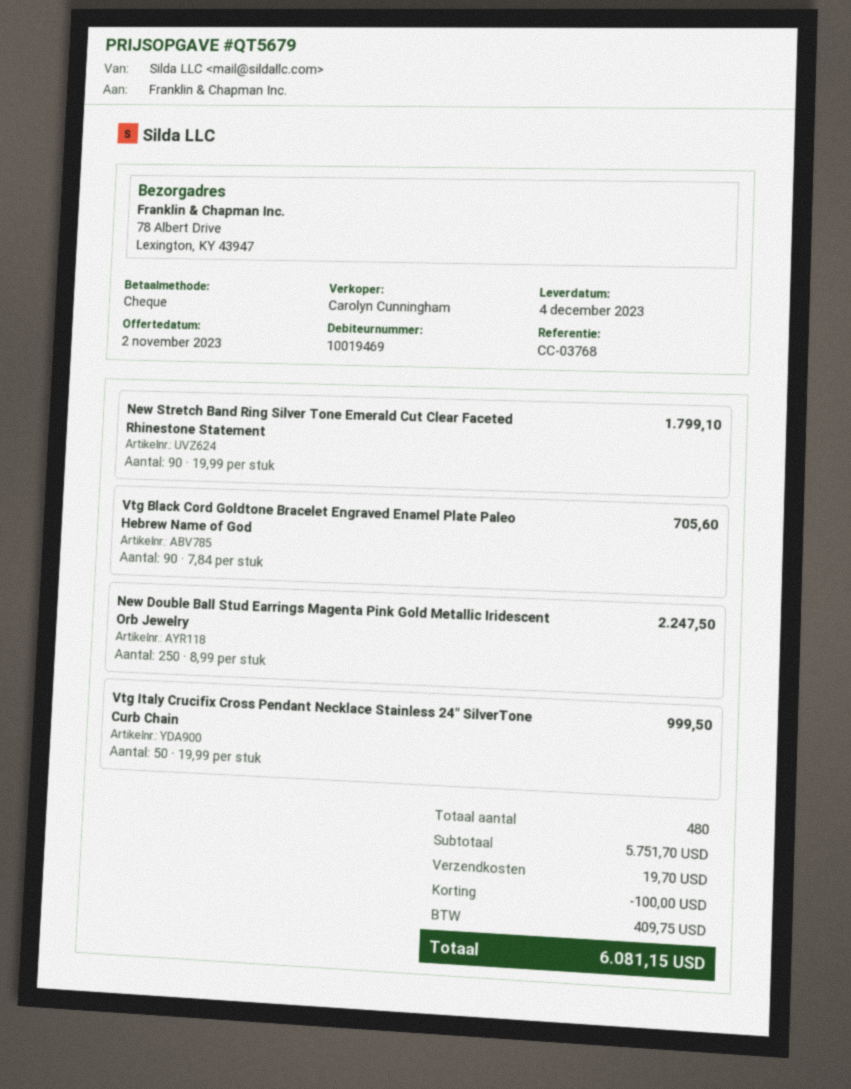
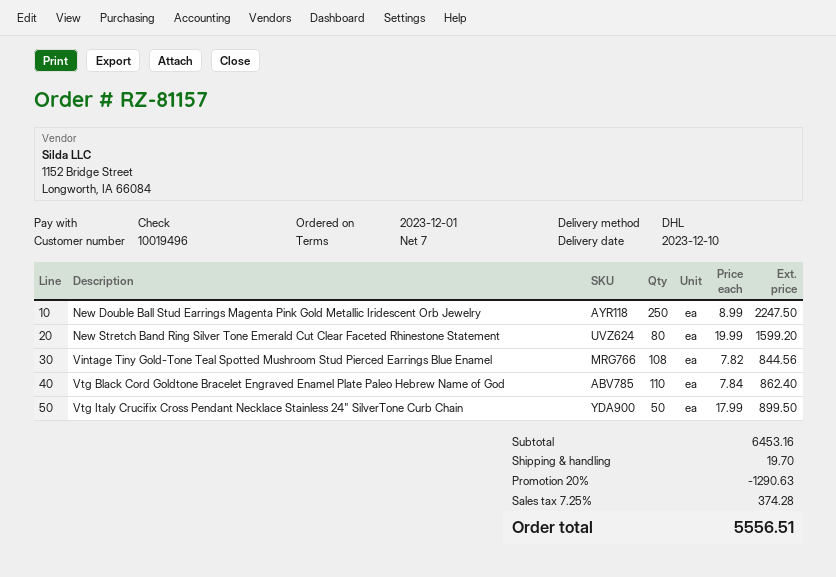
delivery date: 2023-12-04 -> 2023-12-10
customer number: 10019469 -> 10019496
New Stretch Band Ring Silver Tone Emerald Cut Clear Faceted Rhinestone Statement: 90 x 19.99 = 1799.10 -> 80 x 19.99 = 1599.20
Vtg Black Cord Goldtone Bracelet Engraved Enamel Plate Paleo Hebrew Name of God: 90 x 7.84 = 705.60 -> 110 x 7.84 = 862.40
Vtg Italy Crucifix Cross Pendant Necklace Stainless 24" SilverTone Curb Chain: 50 x 19.99 = 999.50 -> 50 x 17.99 = 899.50
Vintage Tiny Gold-Tone Teal Spotted Mushroom Stud Pierced Earrings Blue Enamel: none -> 108 x 7.82 = 844.56
subtotal: 5751.70 -> 6453.16
discount: 100.00 -> 1290.63
tax: 409.75 -> 374.28
total: 6081.15 -> 5556.51

